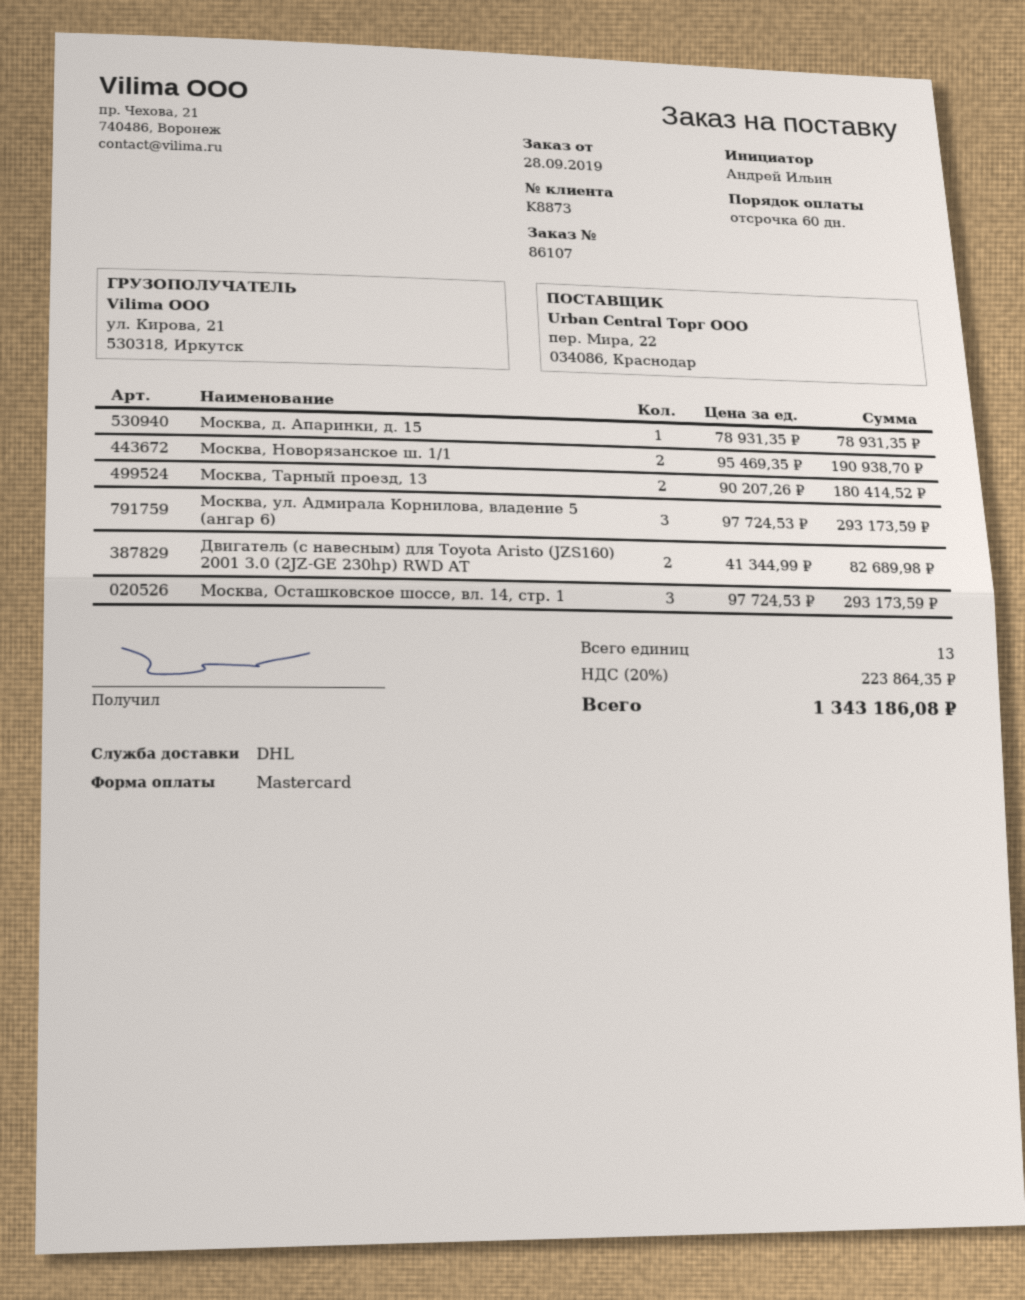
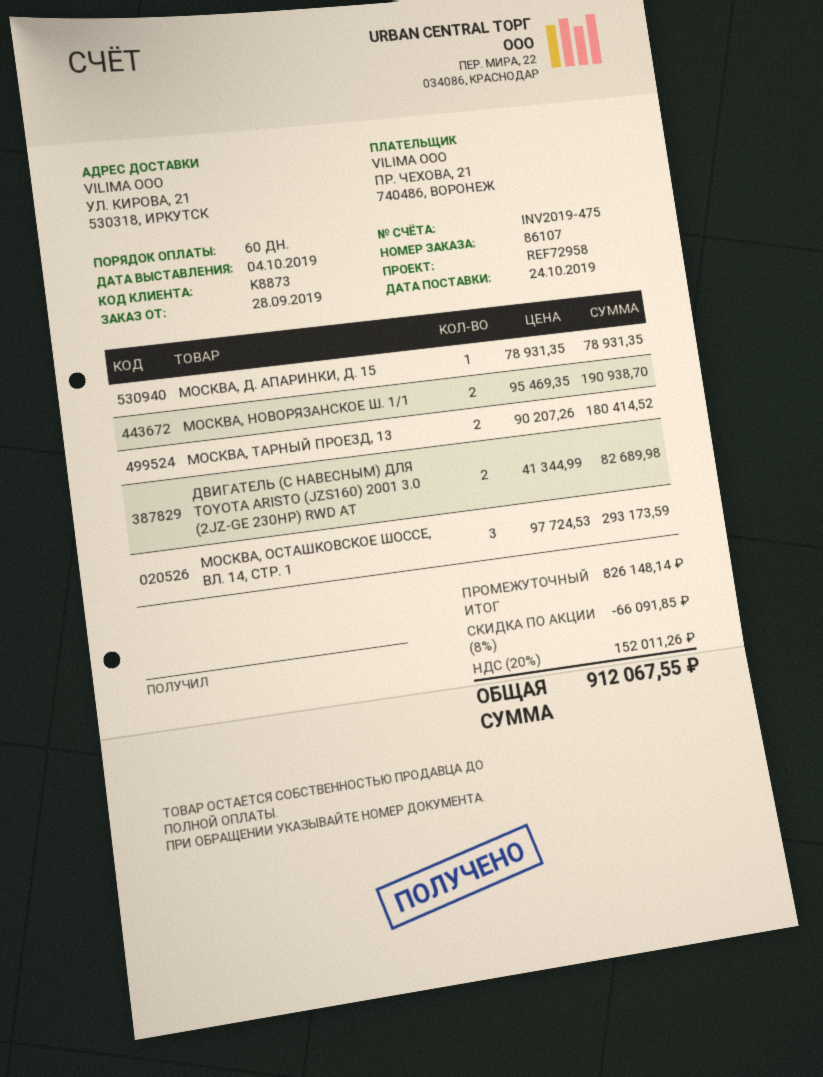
Москва, ул. Адмирала Корнилова, владение 5 (ангар 6): 3 x 97724.53 = 293173.59 -> none
discount: none -> 8% = 66091.85
tax: 20% = 223864.35 -> 20% = 152011.26
total: 1343186.08 -> 912067.55

